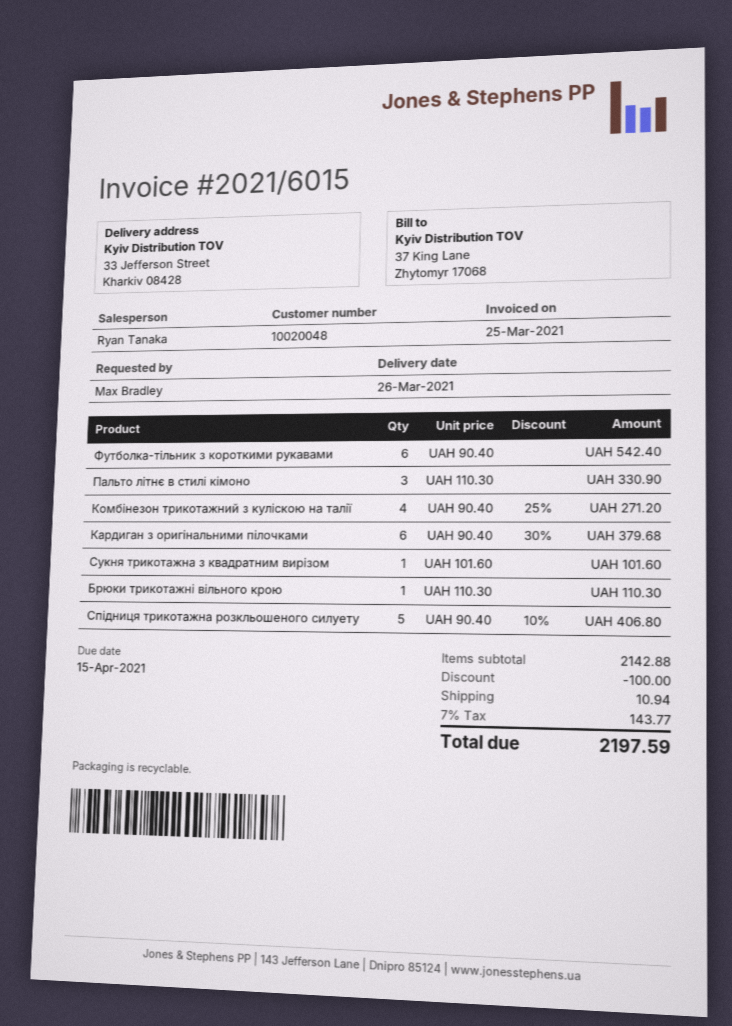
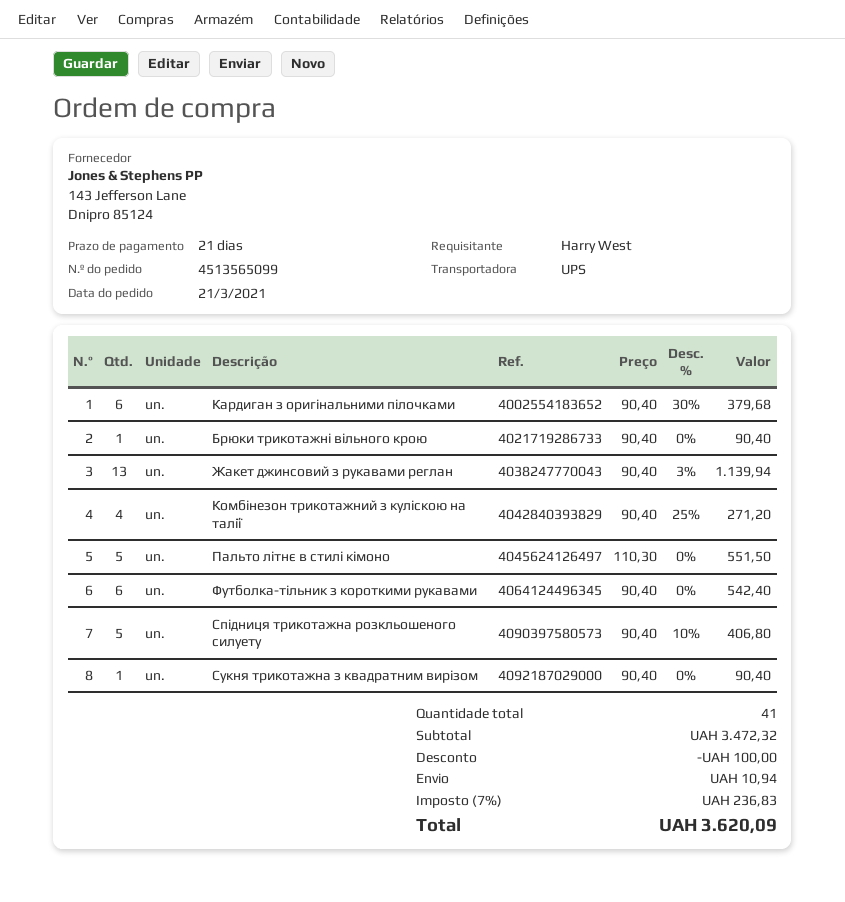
ordered by: Max Bradley -> Harry West
Пальто літнє в стилі кімоно: 3 x 110.30 = 330.90 -> 5 x 110.30 = 551.50
Сукня трикотажна з квадратним вирізом: 1 x 101.60 = 101.60 -> 1 x 90.40 = 90.40
Брюки трикотажні вільного крою: 1 x 110.30 = 110.30 -> 1 x 90.40 = 90.40
Жакет джинсовий з рукавами реглан: none -> 13 x 90.40 - 3% = 1139.94
subtotal: 2142.88 -> 3472.32
tax: 7% = 143.77 -> 7% = 236.83
total: 2197.59 -> 3620.09

